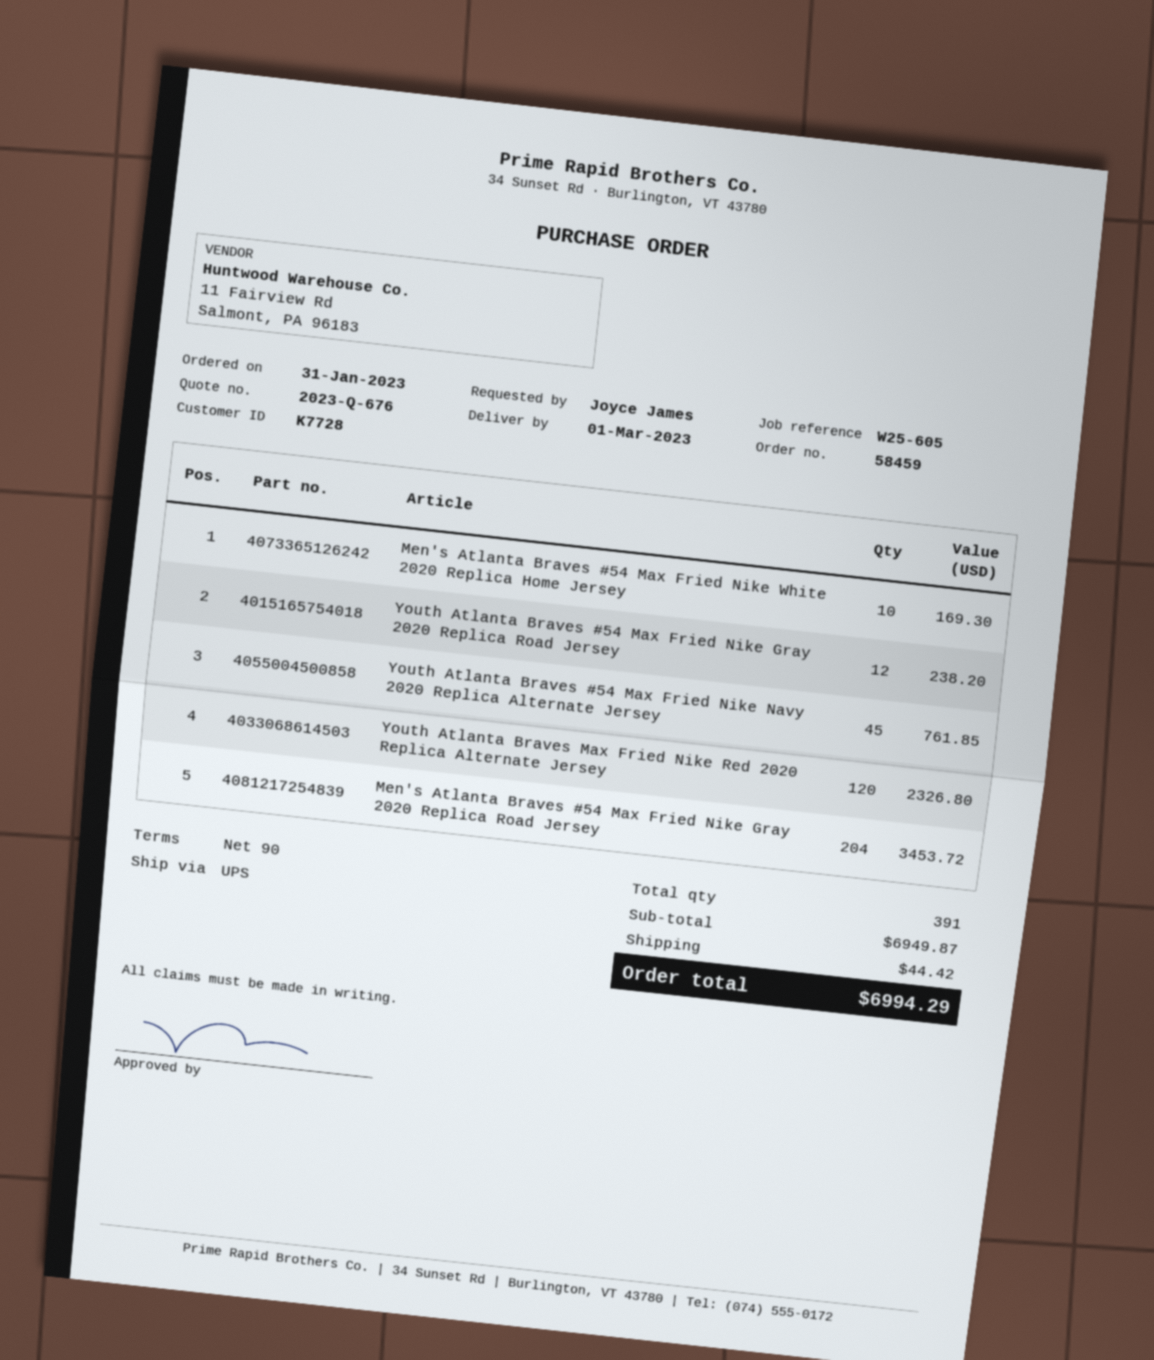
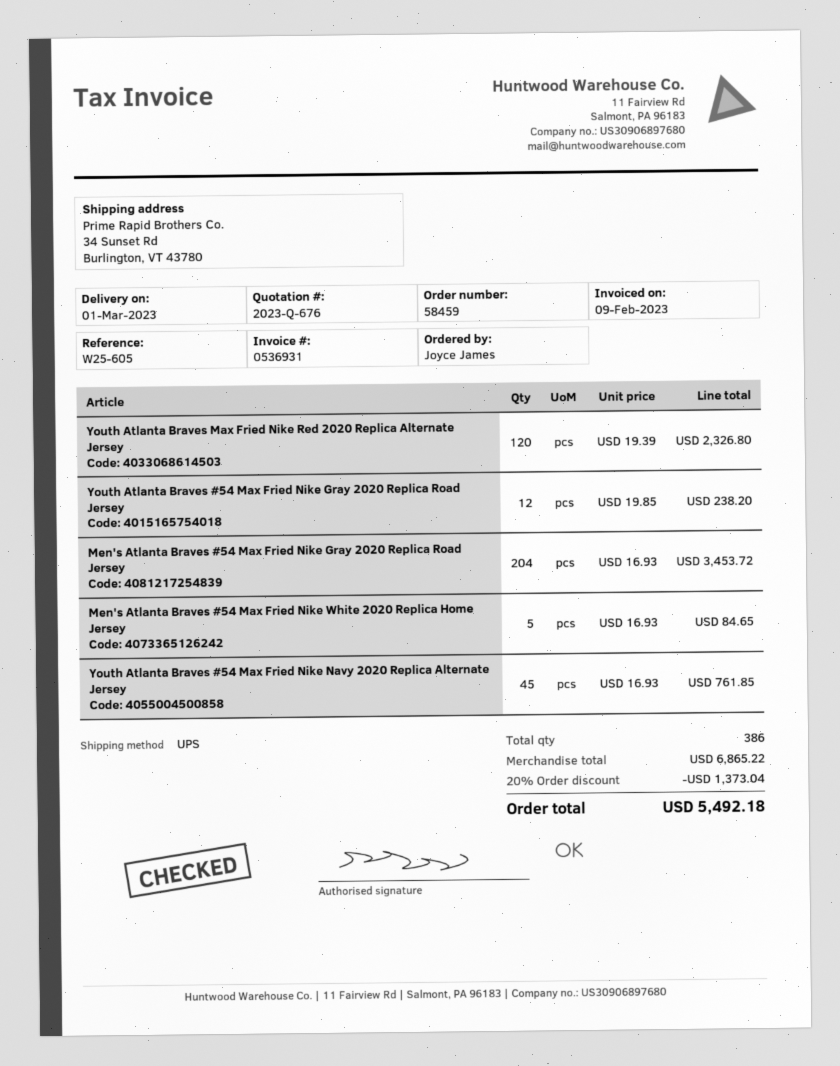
Men's Atlanta Braves #54 Max Fried Nike White 2020 Replica Home Jersey: 10 for 169.30 -> 5 for 84.65
total quantity: 391 -> 386
subtotal: 6949.87 -> 6865.22
discount: none -> 20% = 1373.04
shipping: 44.42 -> none
total: 6994.29 -> 5492.18

